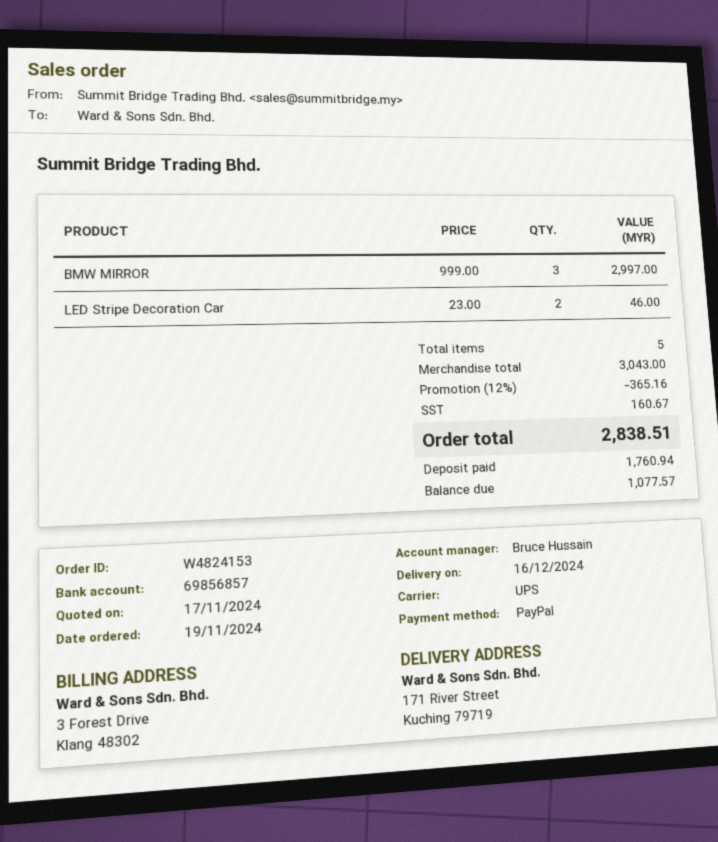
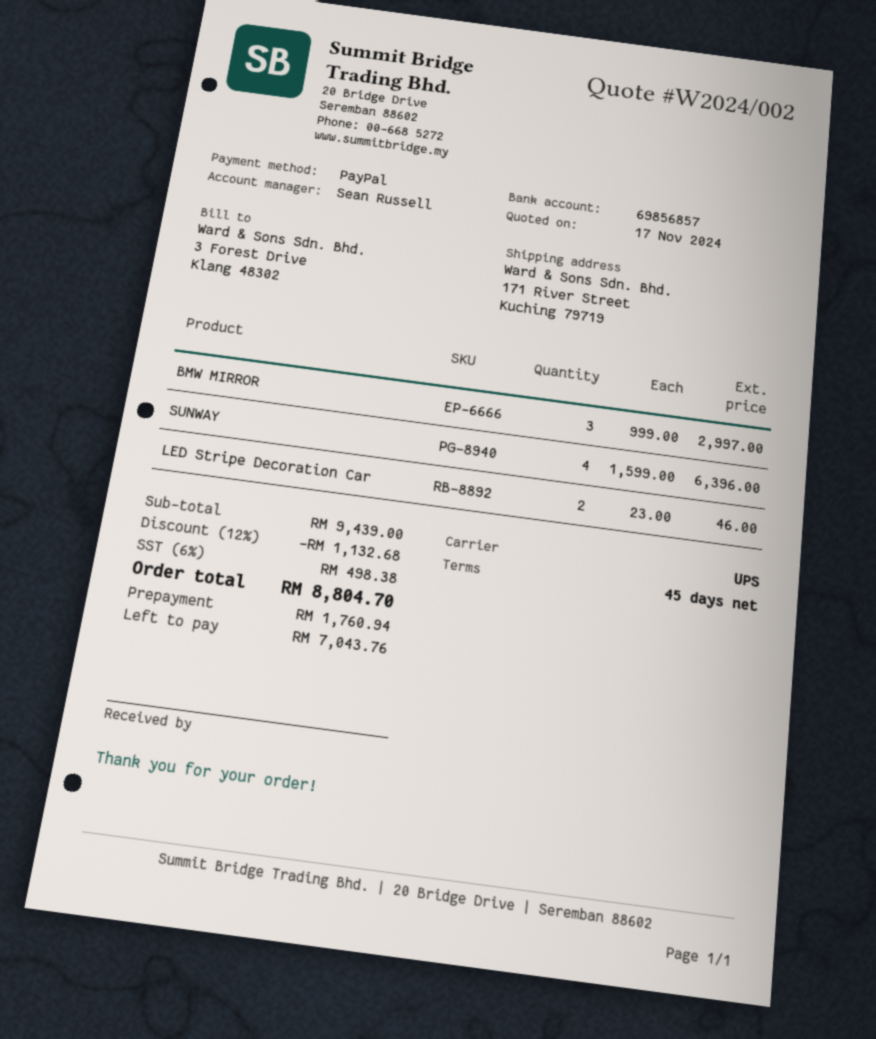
sales rep: Bruce Hussain -> Sean Russell
SUNWAY: none -> 4 x 1599.00 = 6396.00
subtotal: 3043.00 -> 9439.00
discount: 12% = 365.16 -> 12% = 1132.68
tax: 160.67 -> 498.38
total: 2838.51 -> 8804.70
balance: 1077.57 -> 7043.76

